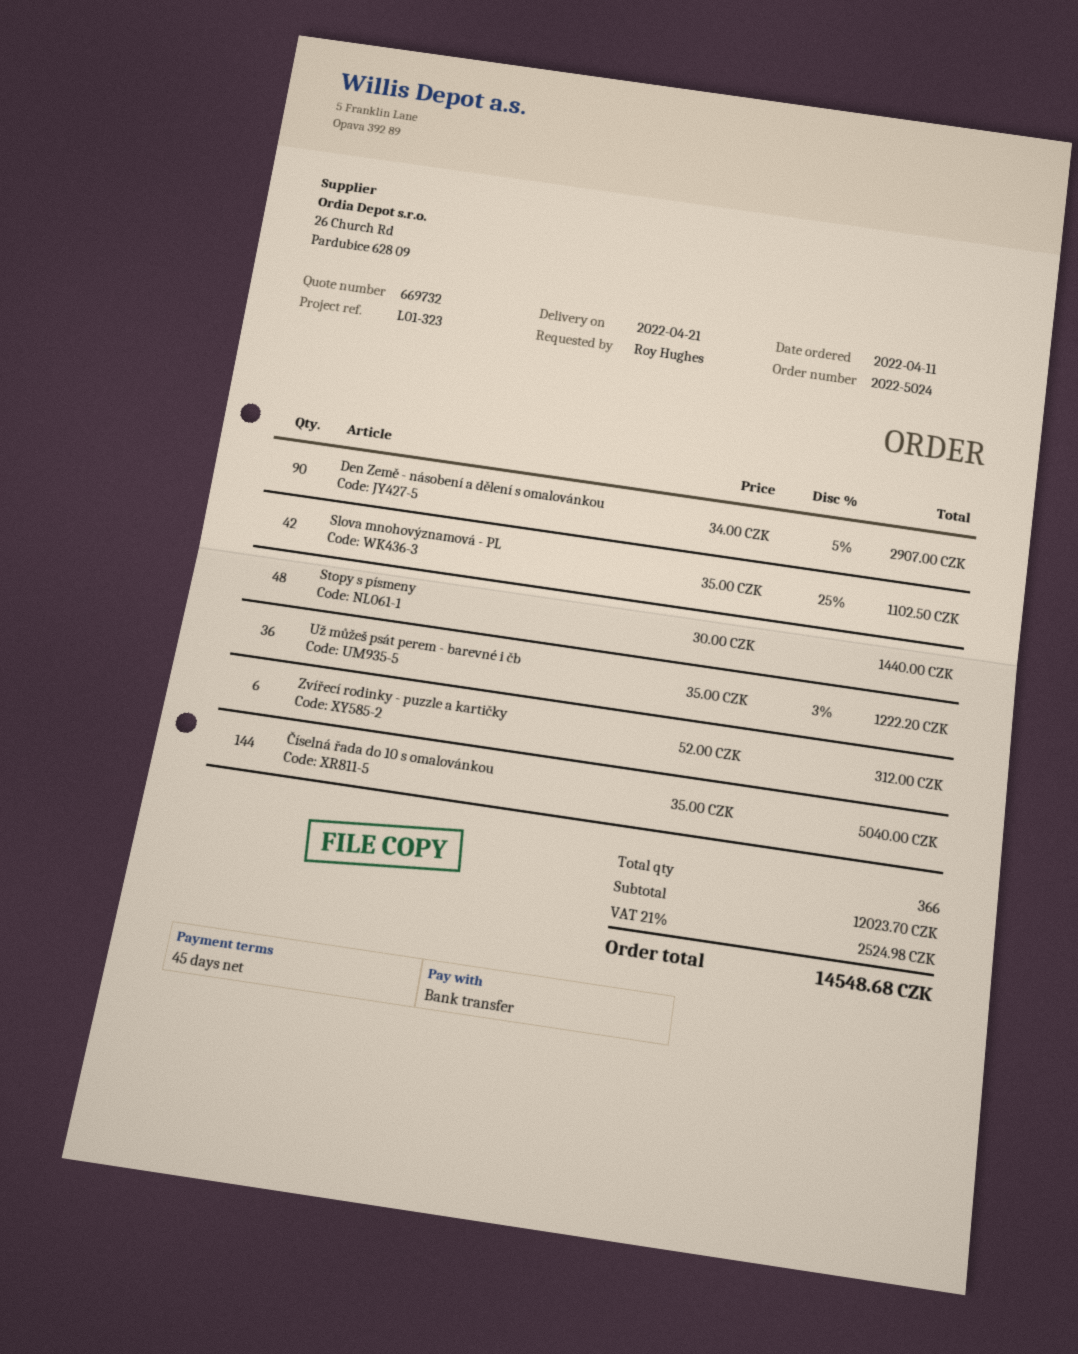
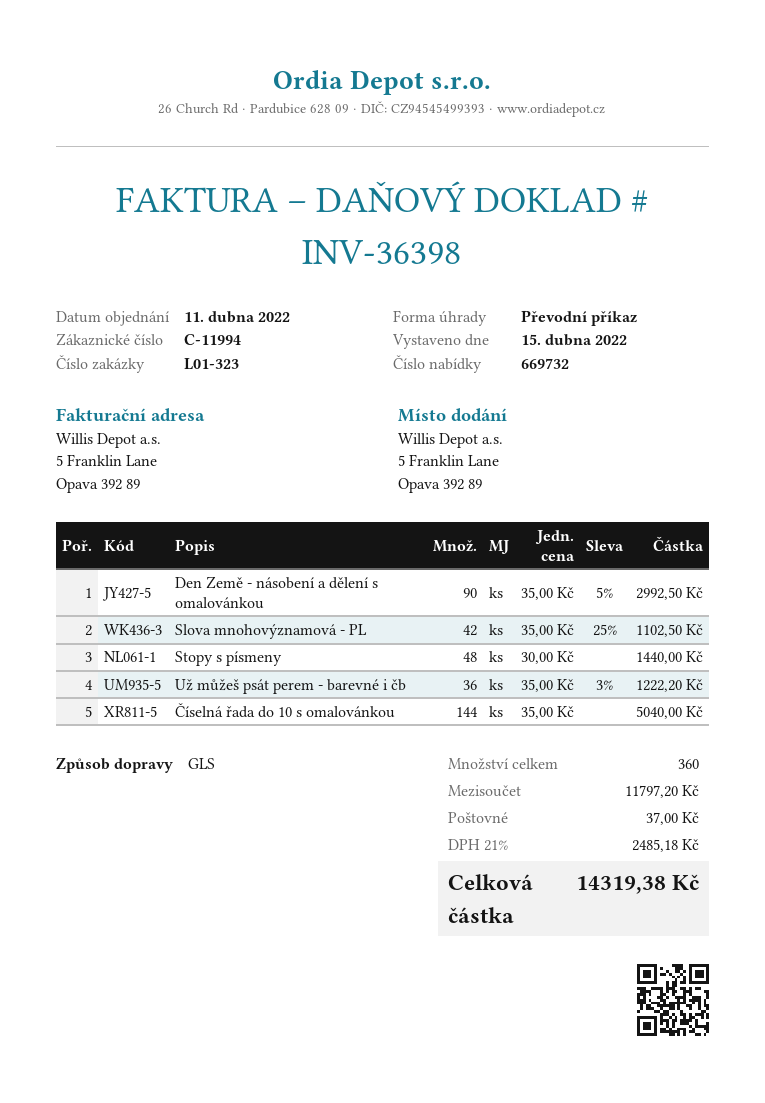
Den Země - násobení a dělení s omalovánkou: 90 x 34.00 - 5% = 2907.00 -> 90 x 35.00 - 5% = 2992.50
Zvířecí rodinky - puzzle a kartičky: 6 x 52.00 = 312.00 -> none
total quantity: 366 -> 360
subtotal: 12023.70 -> 11797.20
shipping: none -> 37.00
tax: 21% = 2524.98 -> 21% = 2485.18
total: 14548.68 -> 14319.38

